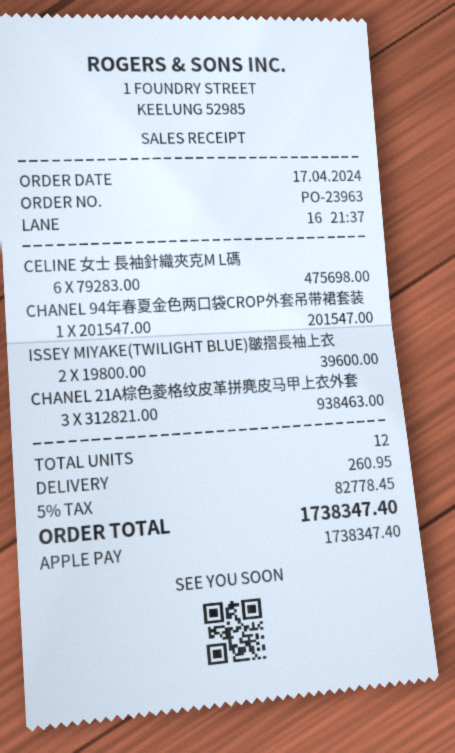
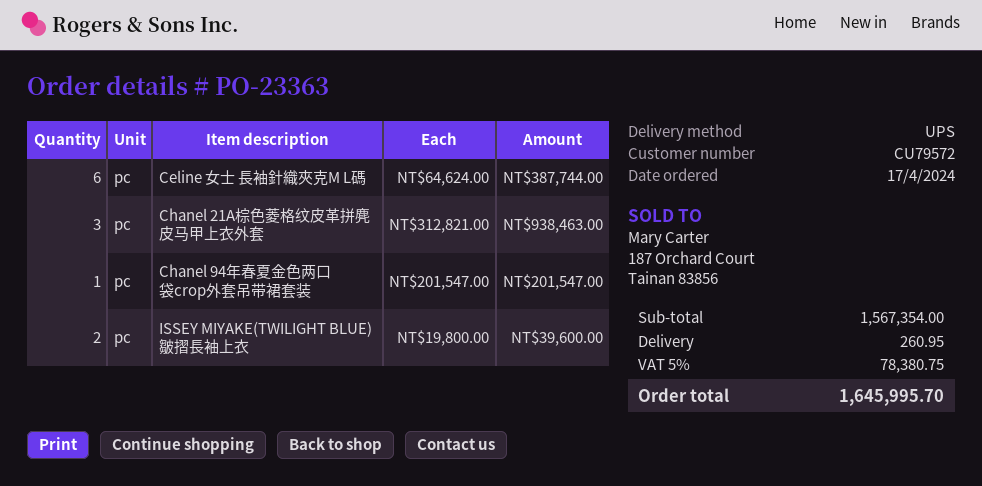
order number: PO-23963 -> PO-23363
CELINE 女士 長袖針織夾克M L碼: 6 x 79283.00 = 475698.00 -> 6 x 64624.00 = 387744.00
tax: 5% = 82778.45 -> 5% = 78380.75
total: 1738347.40 -> 1645995.70

